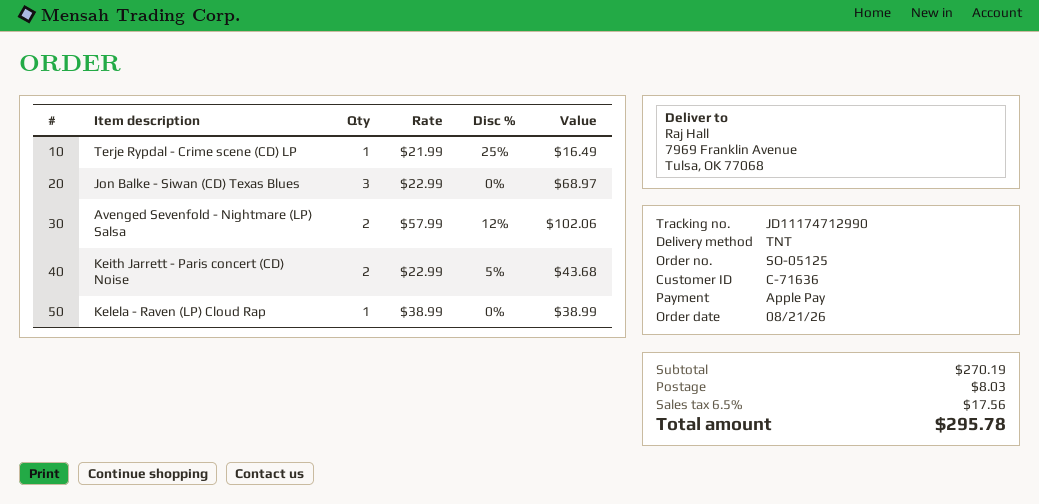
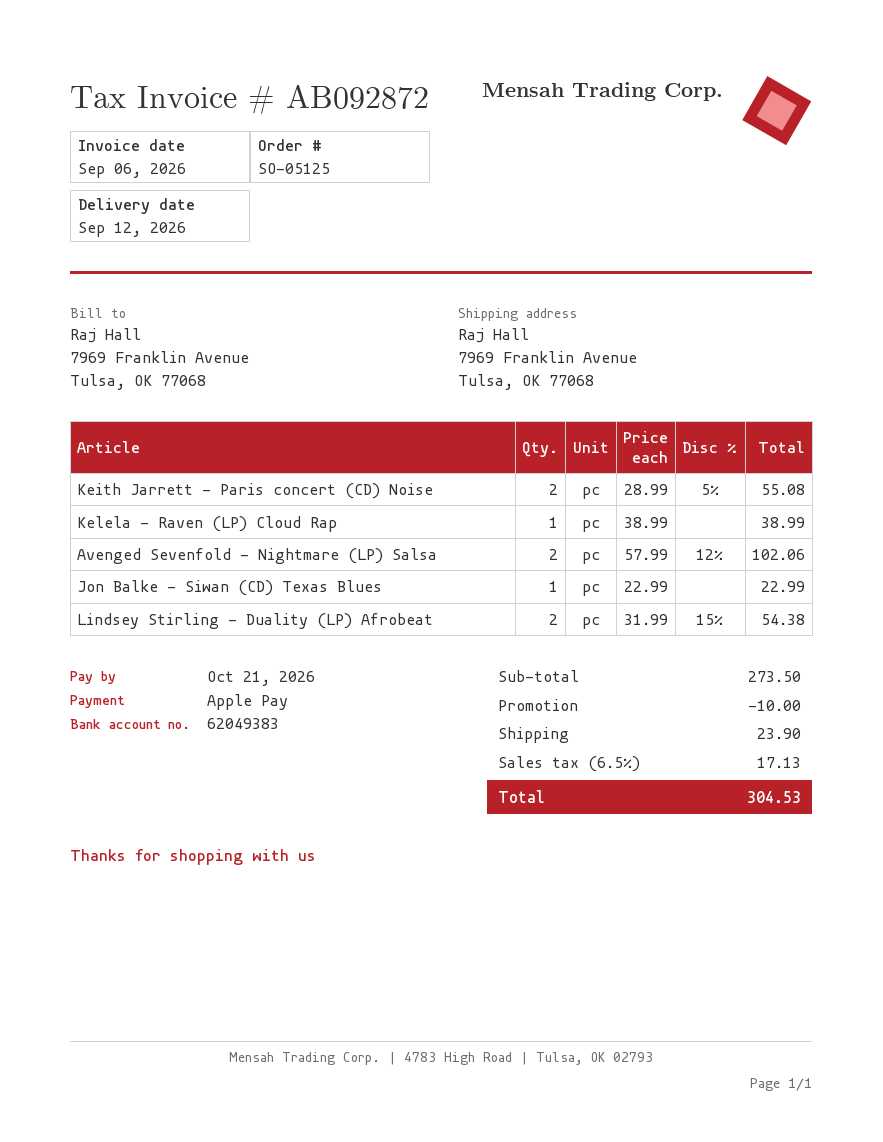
Terje Rypdal - Crime scene (CD) LP: 1 x 21.99 - 25% = 16.49 -> none
Jon Balke - Siwan (CD) Texas Blues: 3 x 22.99 = 68.97 -> 1 x 22.99 = 22.99
Keith Jarrett - Paris concert (CD) Noise: 2 x 22.99 - 5% = 43.68 -> 2 x 28.99 - 5% = 55.08
Lindsey Stirling - Duality (LP) Afrobeat: none -> 2 x 31.99 - 15% = 54.38
subtotal: 270.19 -> 273.50
discount: none -> 10.00
shipping: 8.03 -> 23.90
tax: 6.5% = 17.56 -> 6.5% = 17.13
total: 295.78 -> 304.53

